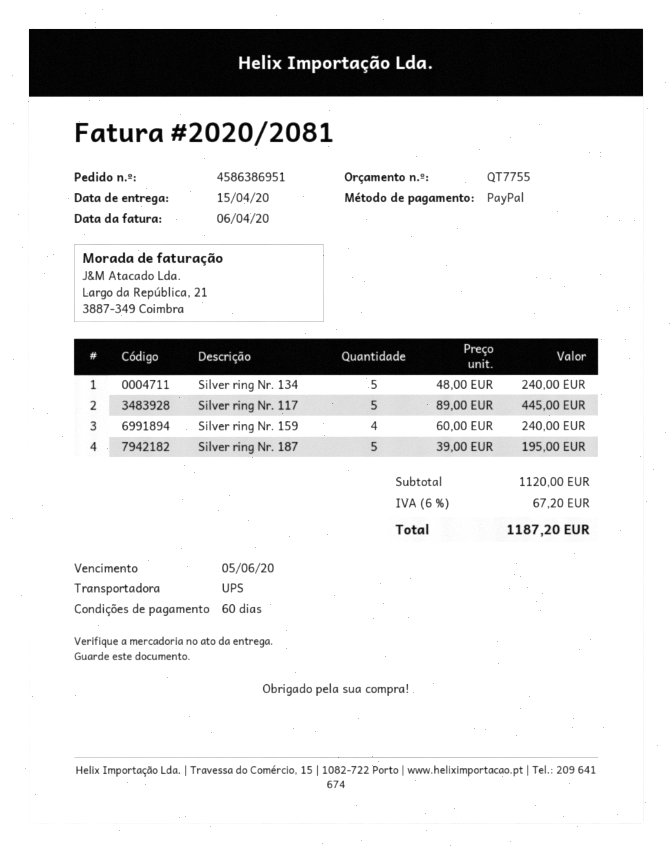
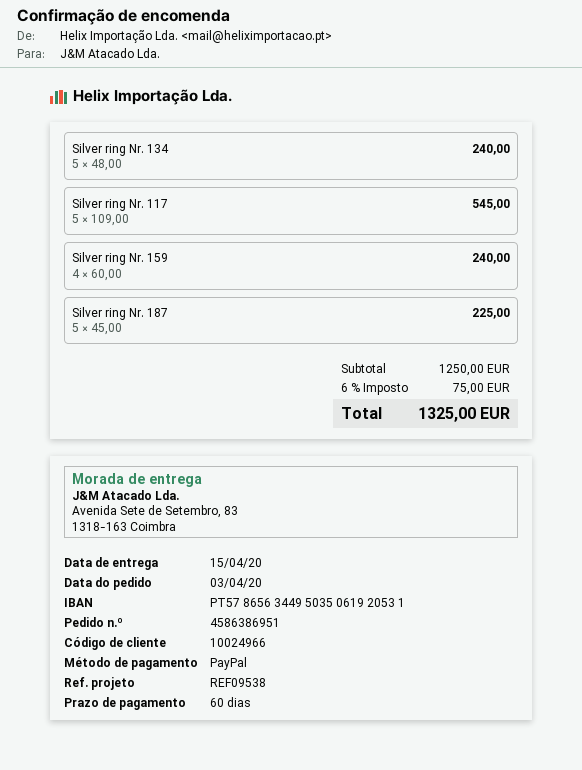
Silver ring Nr. 117: 5 x 89.00 = 445.00 -> 5 x 109.00 = 545.00
Silver ring Nr. 187: 5 x 39.00 = 195.00 -> 5 x 45.00 = 225.00
subtotal: 1120.00 -> 1250.00
tax: 6% = 67.20 -> 6% = 75.00
total: 1187.20 -> 1325.00

